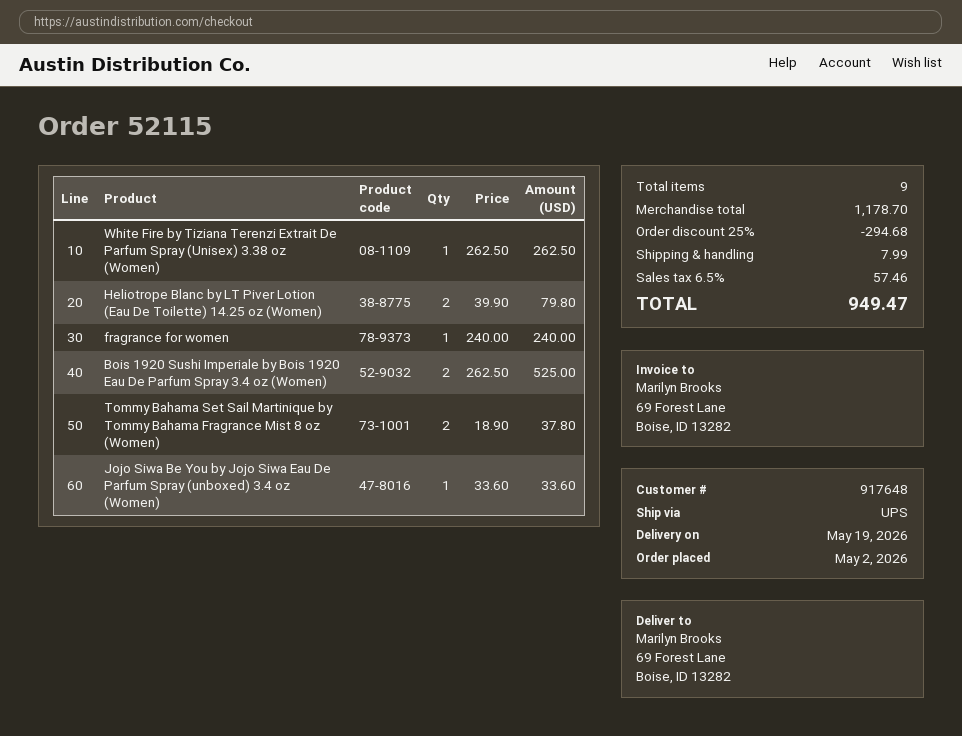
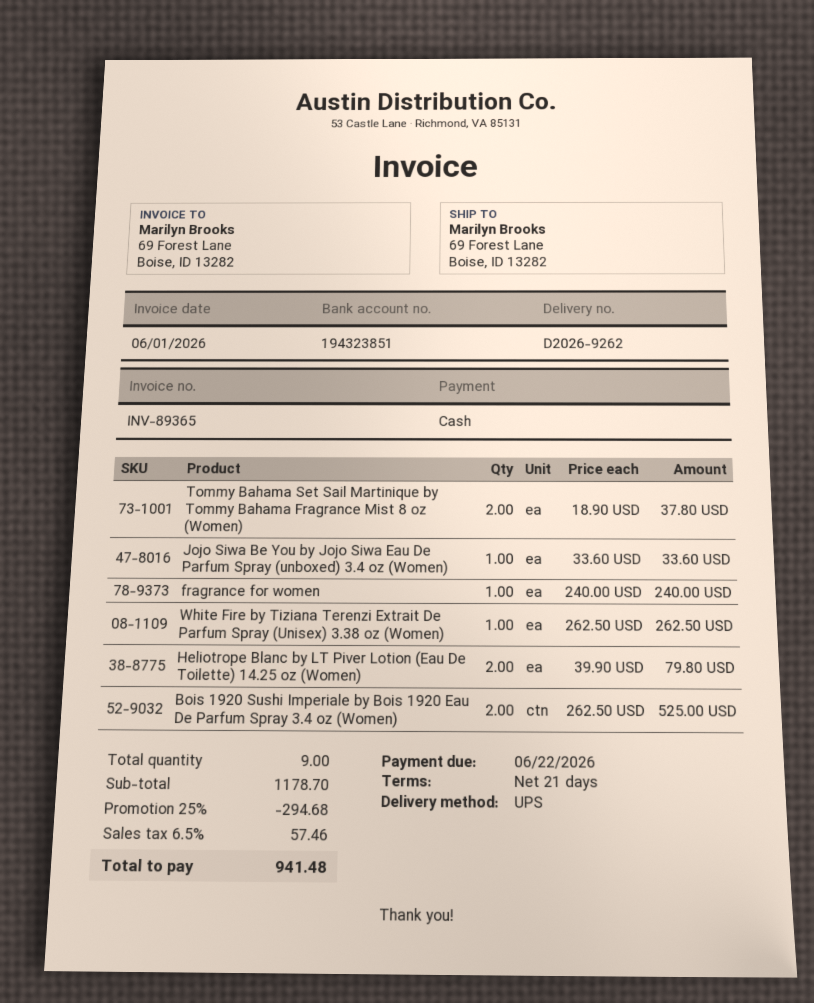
shipping: 7.99 -> none
total: 949.47 -> 941.48

